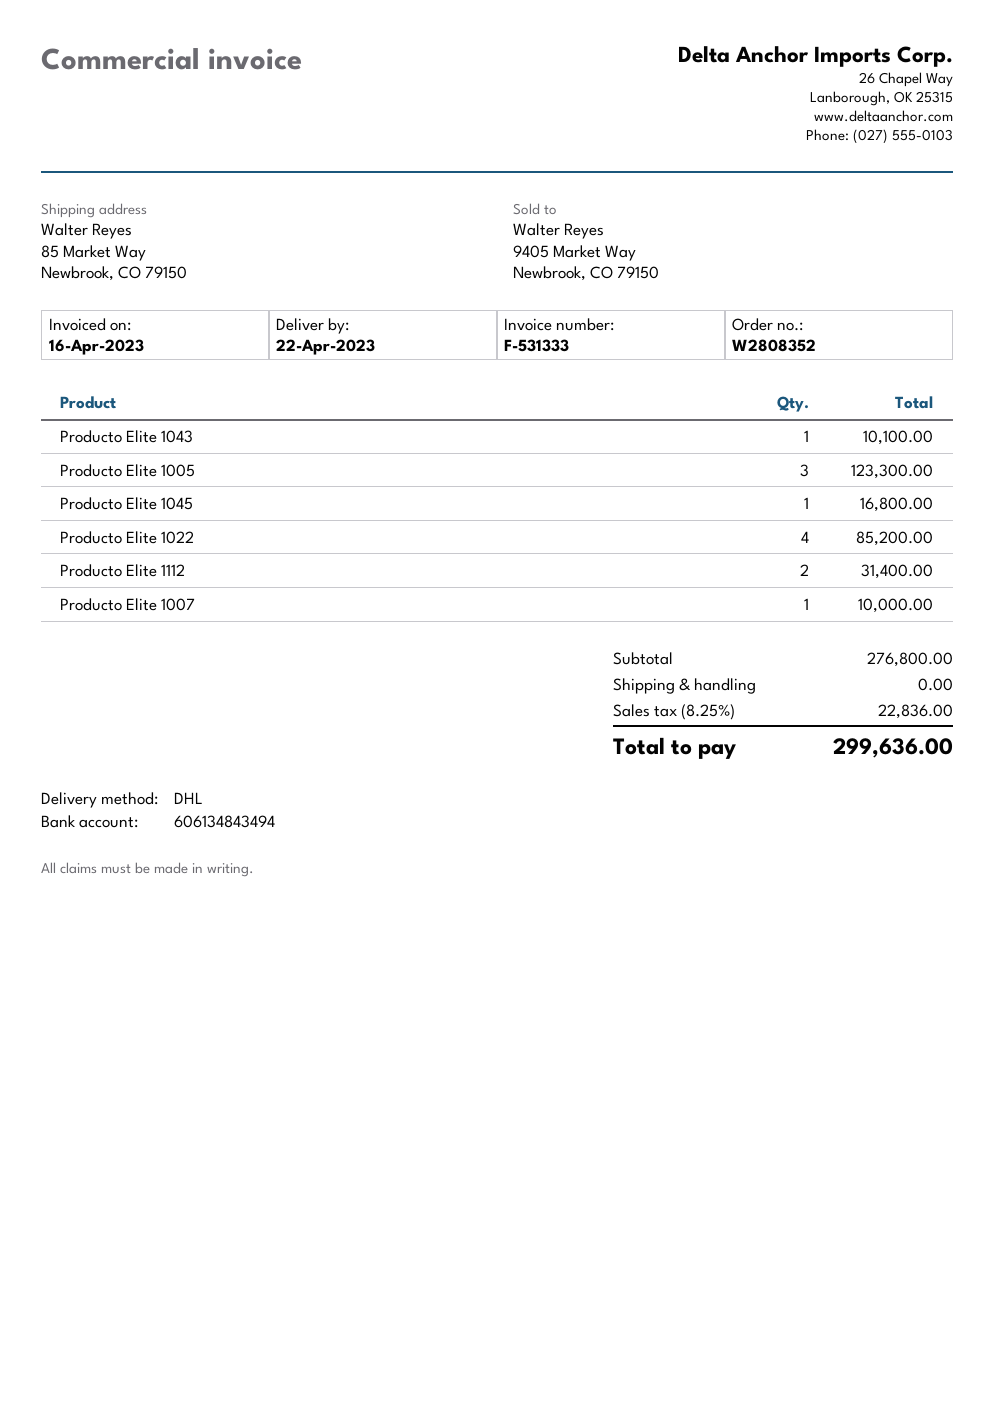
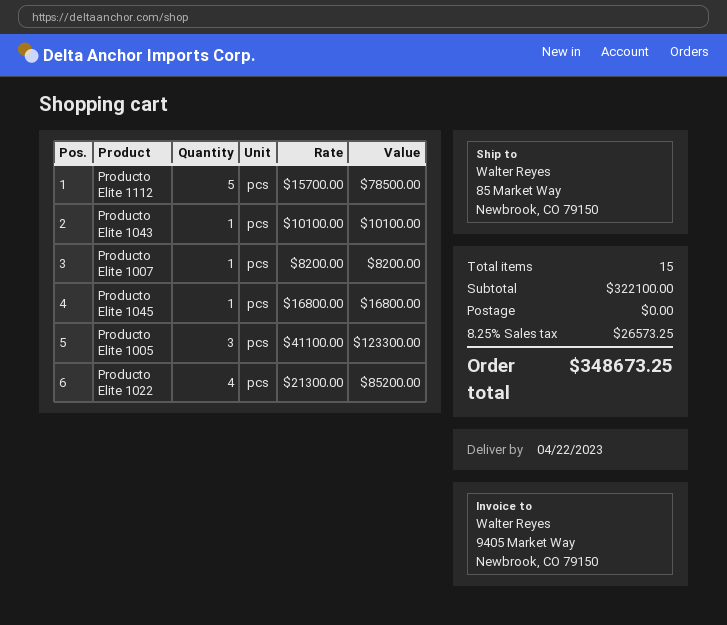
Producto Elite 1112: 2 for 31400.00 -> 5 for 78500.00
Producto Elite 1007: 1 for 10000.00 -> 1 for 8200.00
subtotal: 276800.00 -> 322100.00
tax: 8.25% = 22836.00 -> 8.25% = 26573.25
total: 299636.00 -> 348673.25

